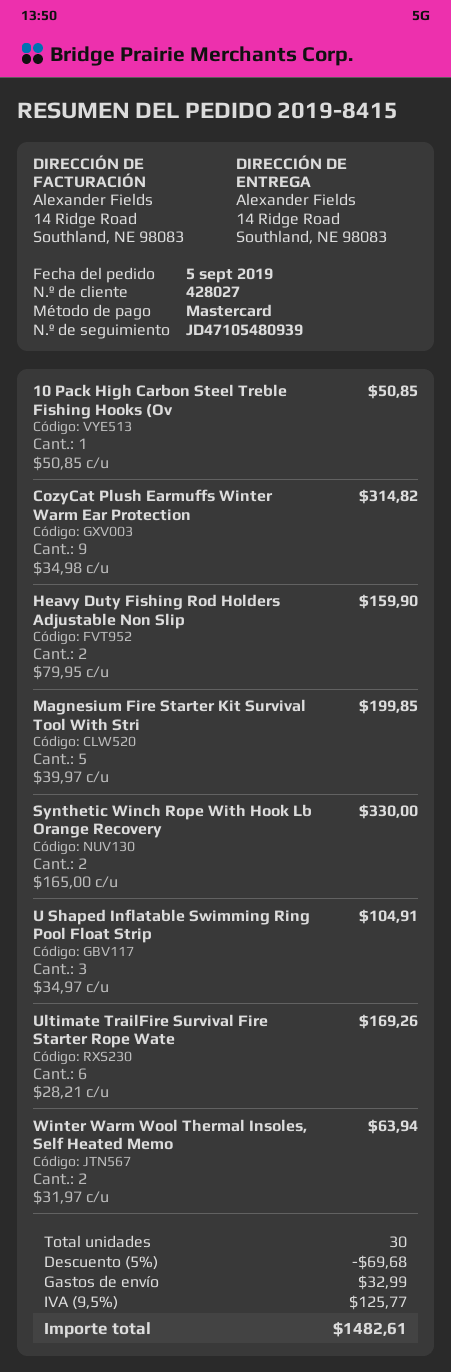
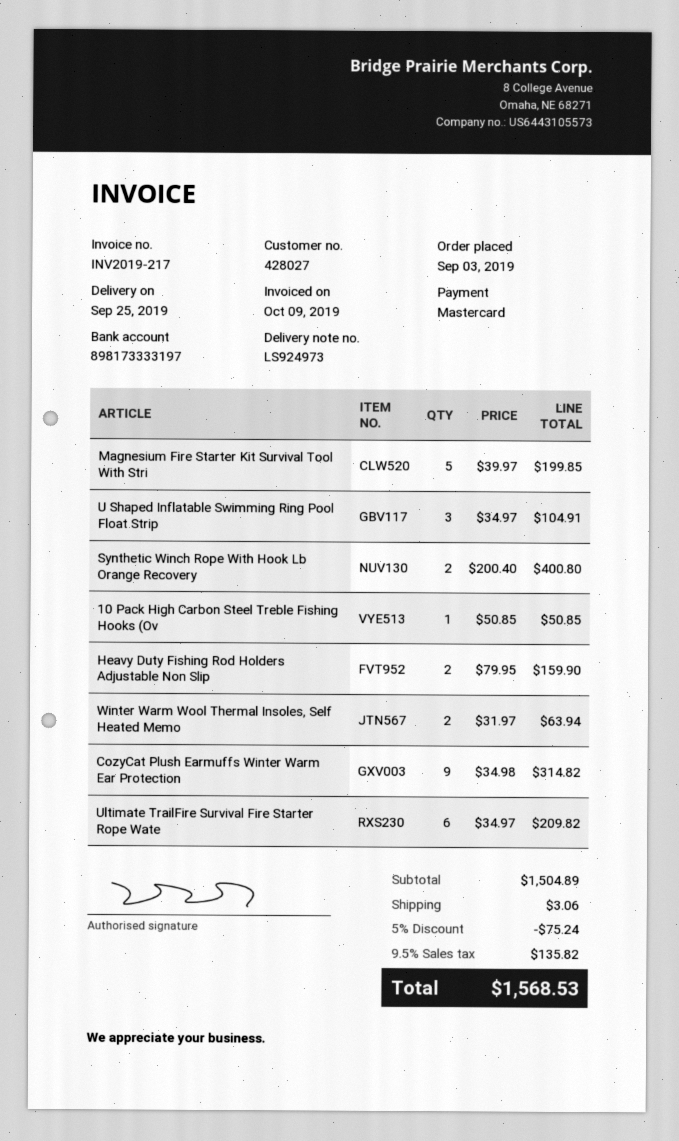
order date: 2019-09-05 -> 2019-09-03
Synthetic Winch Rope With Hook Lb Orange Recovery: 2 x 165.00 = 330.00 -> 2 x 200.40 = 400.80
Ultimate TrailFire Survival Fire Starter Rope Wate: 6 x 28.21 = 169.26 -> 6 x 34.97 = 209.82
discount: 5% = 69.68 -> 5% = 75.24
shipping: 32.99 -> 3.06
tax: 9.5% = 125.77 -> 9.5% = 135.82
total: 1482.61 -> 1568.53

